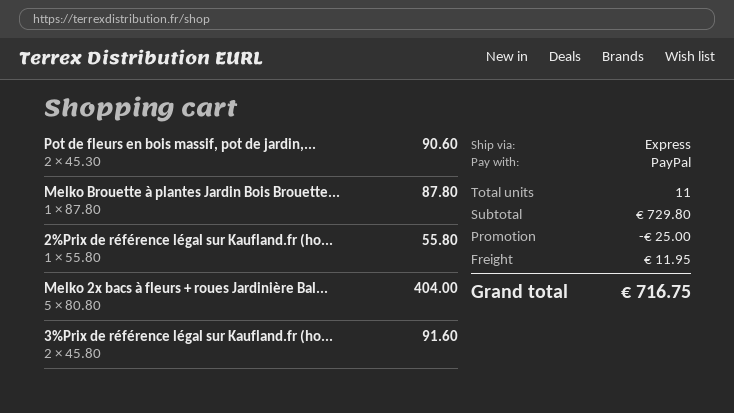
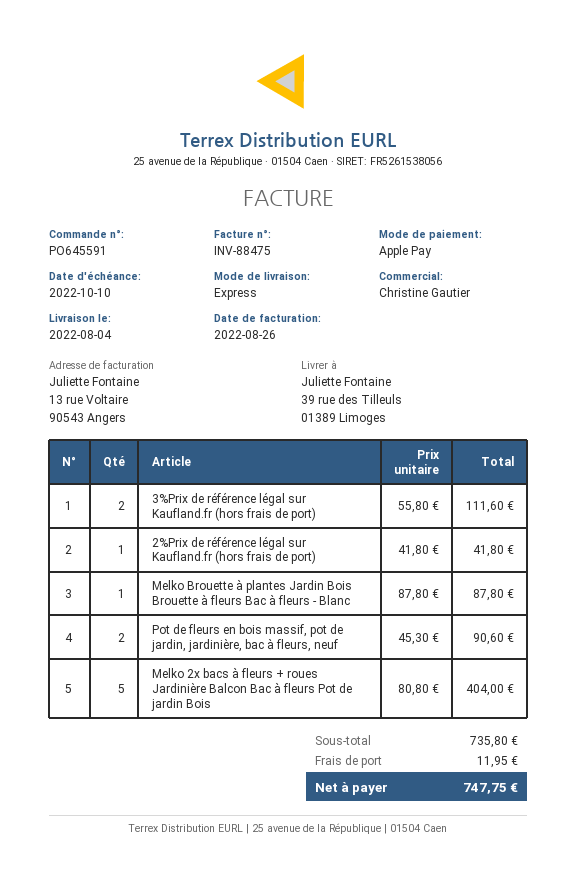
payment method: PayPal -> Apple Pay
2%Prix de référence légal sur Kaufland.fr (ho...: 1 x 55.80 = 55.80 -> 1 x 41.80 = 41.80
3%Prix de référence légal sur Kaufland.fr (ho...: 2 x 45.80 = 91.60 -> 2 x 55.80 = 111.60
subtotal: 729.80 -> 735.80
discount: 25.00 -> none
total: 716.75 -> 747.75

